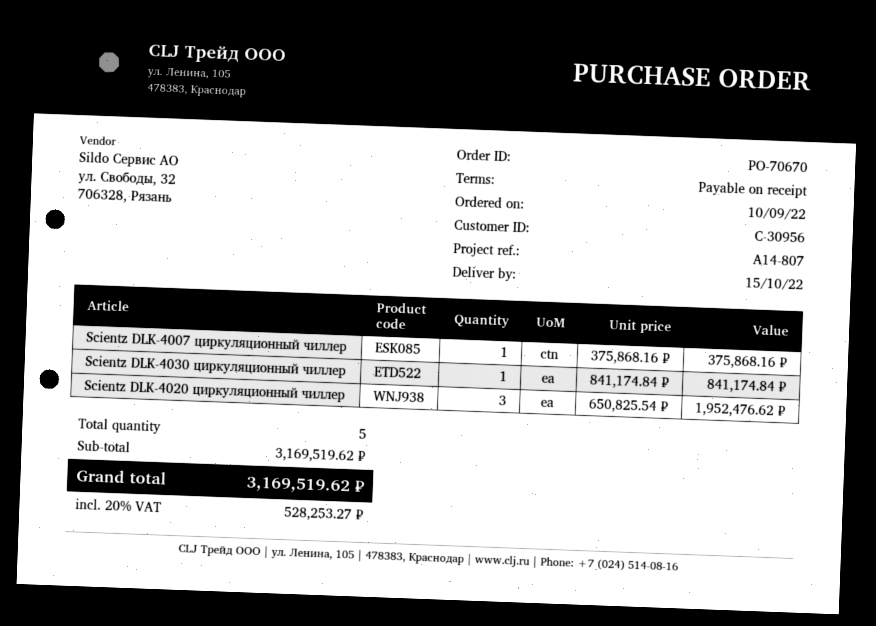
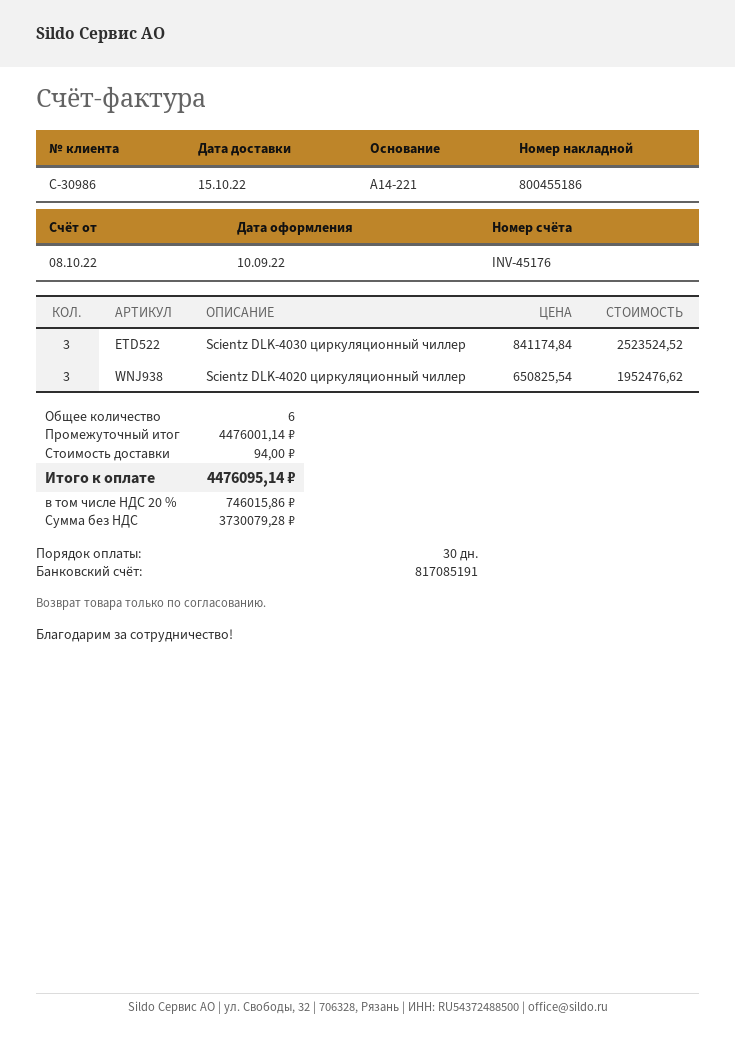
payment terms: on receipt -> 30 days
customer number: C-30956 -> C-30986
reference: A14-807 -> A14-221
Scientz DLK-4007 циркуляционный чиллер: 1 x 375868.16 = 375868.16 -> none
Scientz DLK-4030 циркуляционный чиллер: 1 x 841174.84 = 841174.84 -> 3 x 841174.84 = 2523524.52
total quantity: 5 -> 6
subtotal: 3169519.62 -> 4476001.14
shipping: none -> 94.00
tax: 20% = 528253.27 -> 20% = 746015.86
total: 3169519.62 -> 4476095.14

